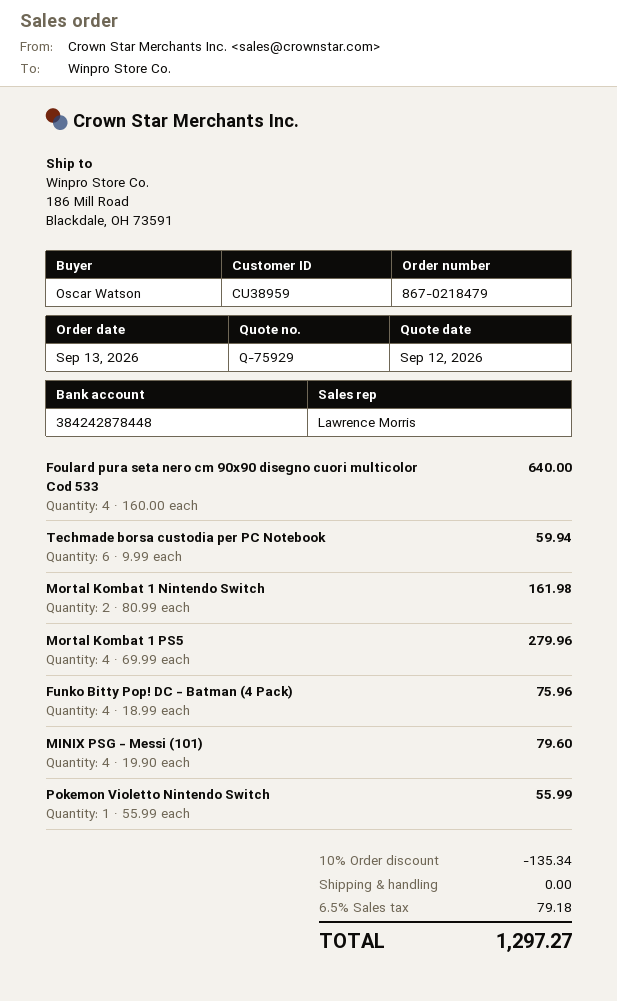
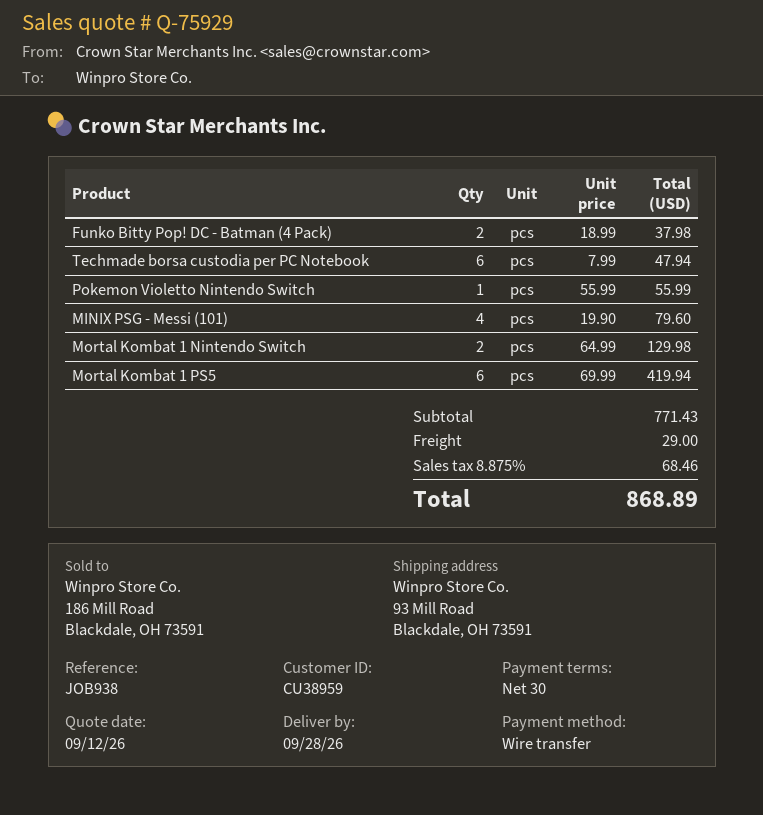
ship to: 186 Mill Road, Blackdale, OH 73591 -> 93 Mill Road, Blackdale, OH 73591
Foulard pura seta nero cm 90x90 disegno cuori multicolor Cod 533: 4 x 160.00 = 640.00 -> none
Techmade borsa custodia per PC Notebook: 6 x 9.99 = 59.94 -> 6 x 7.99 = 47.94
Mortal Kombat 1 Nintendo Switch: 2 x 80.99 = 161.98 -> 2 x 64.99 = 129.98
Mortal Kombat 1 PS5: 4 x 69.99 = 279.96 -> 6 x 69.99 = 419.94
Funko Bitty Pop! DC - Batman (4 Pack): 4 x 18.99 = 75.96 -> 2 x 18.99 = 37.98
discount: 10% = 135.34 -> none
shipping: 0.00 -> 29.00
tax: 6.5% = 79.18 -> 8.875% = 68.46
total: 1297.27 -> 868.89

